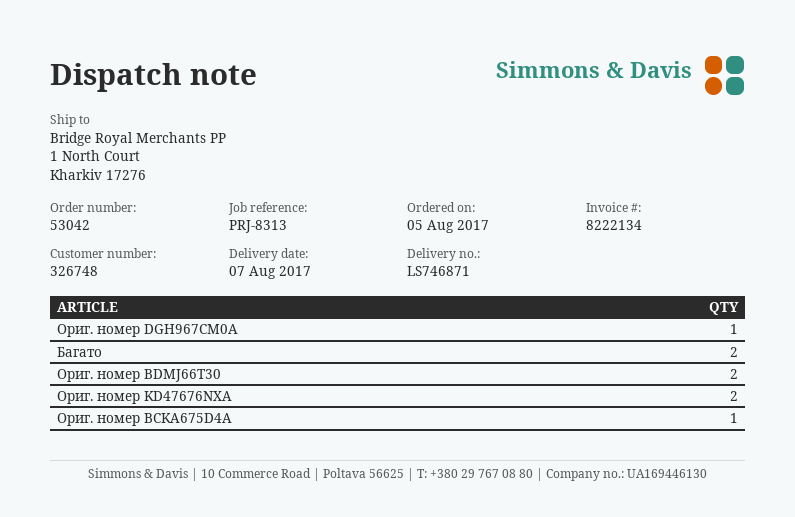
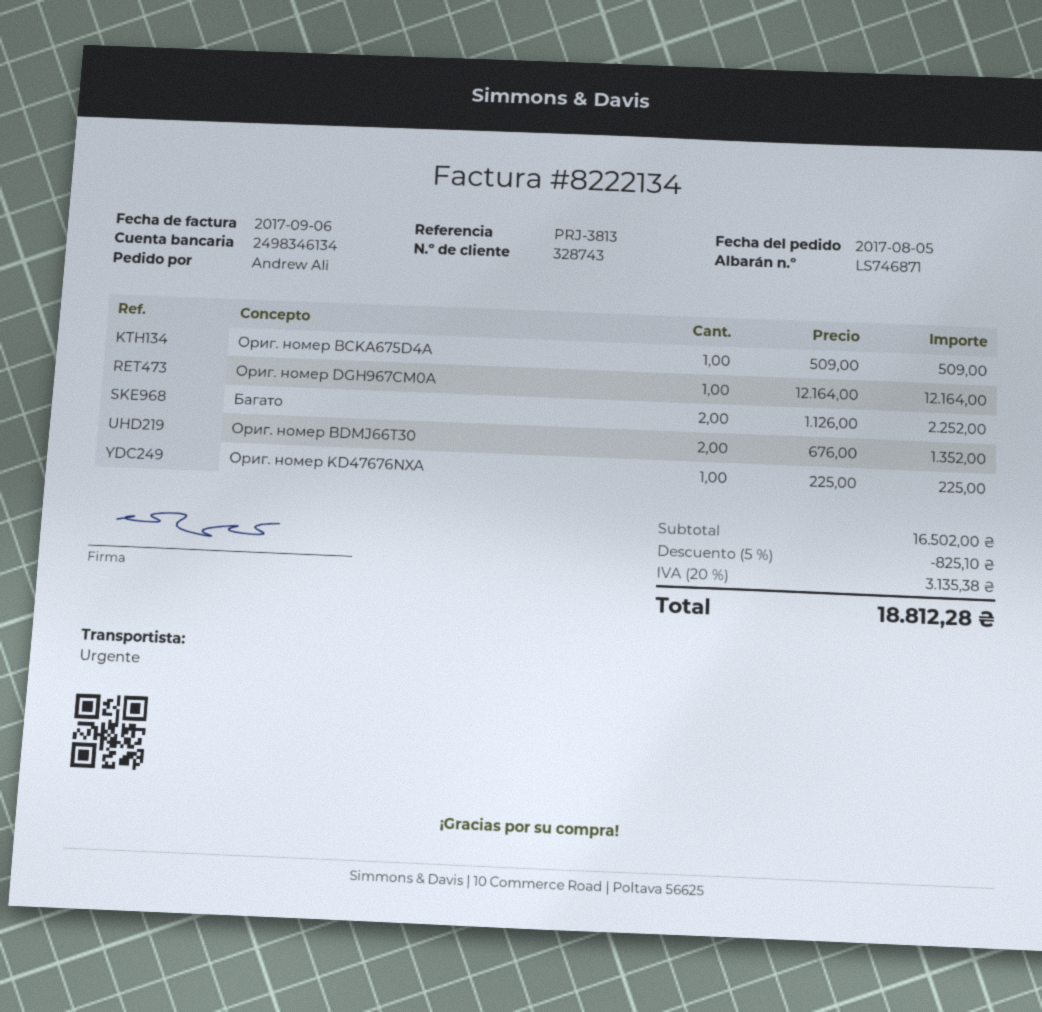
customer number: 326748 -> 328743
reference: PRJ-8313 -> PRJ-3813
Ориг. номер KD47676NXA: 2 -> 1

